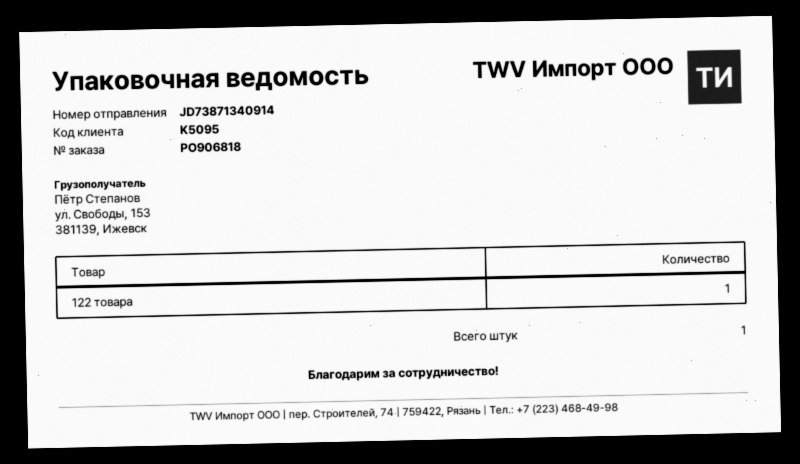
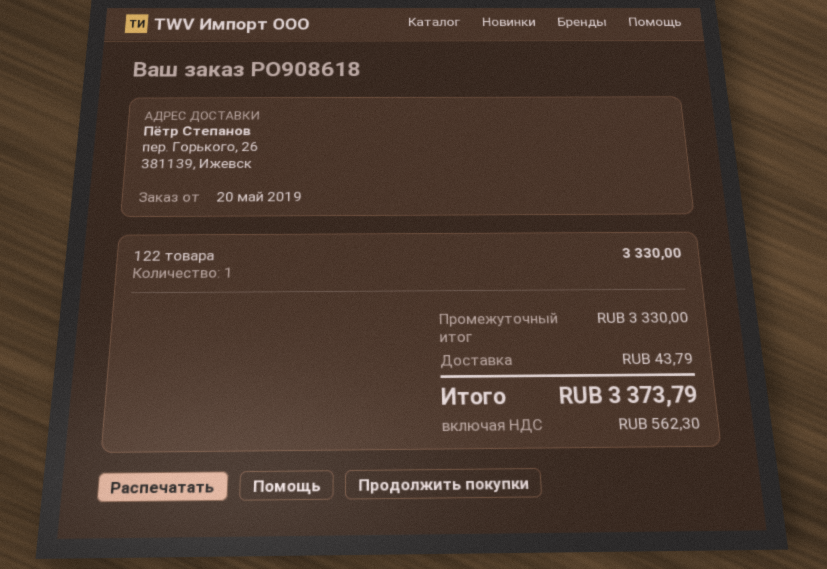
order number: PO906818 -> PO908618
ship to: ул. Свободы, 153, 381139, Ижевск -> пер. Горького, 26, 381139, Ижевск

